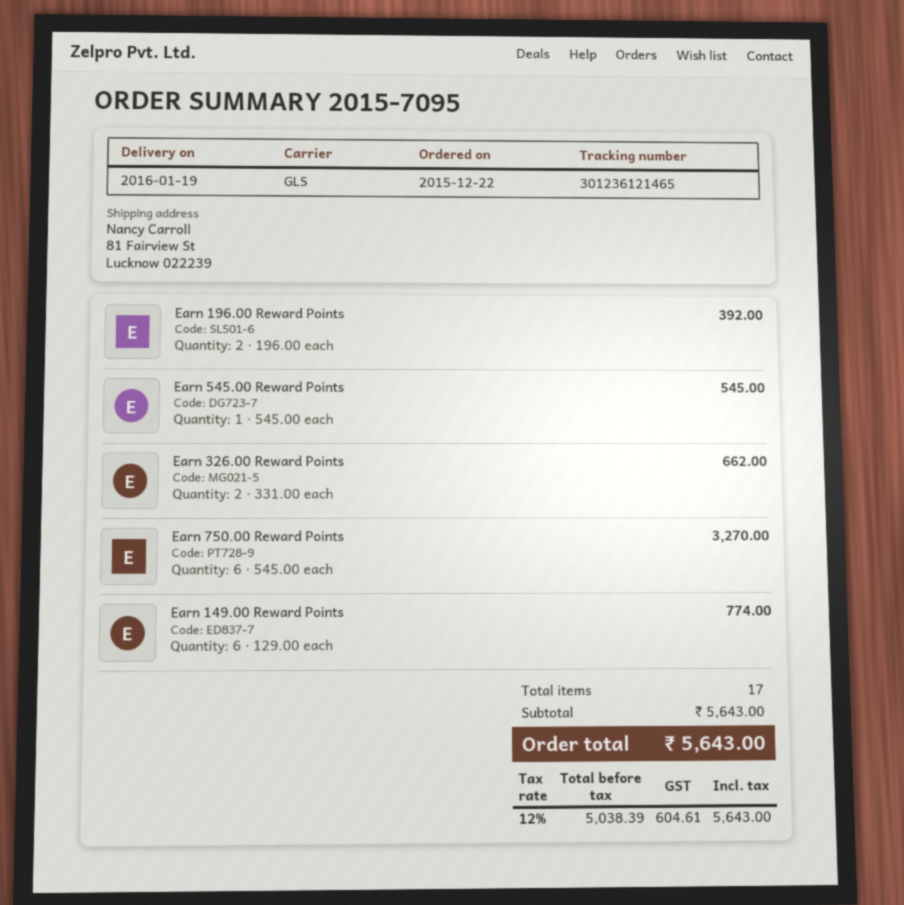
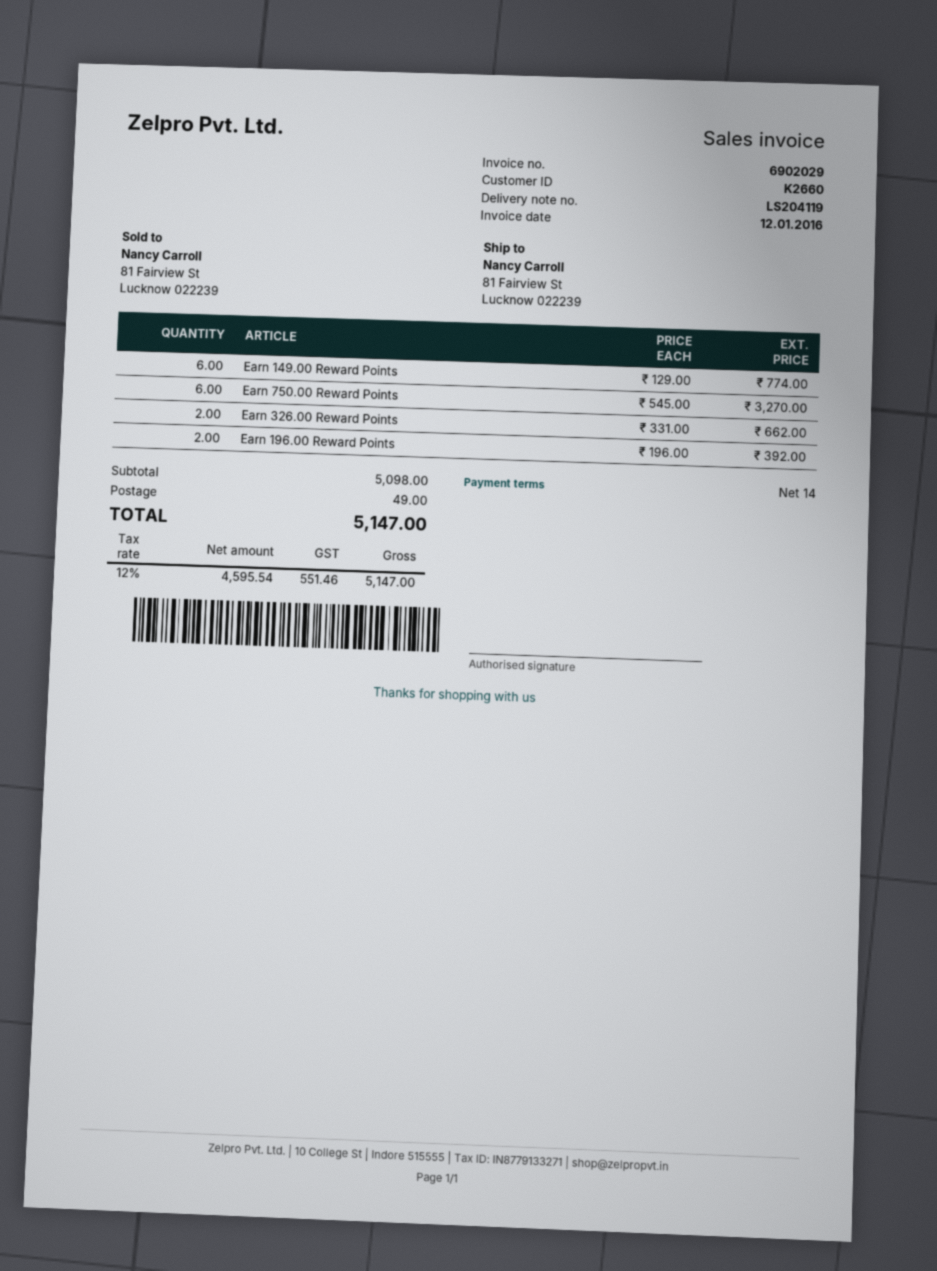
Earn 545.00 Reward Points: 1 x 545.00 = 545.00 -> none
subtotal: 5643.00 -> 5098.00
shipping: none -> 49.00
net: 5038.39 -> 4595.54
tax: 12% = 604.61 -> 12% = 551.46
total: 5643.00 -> 5147.00

